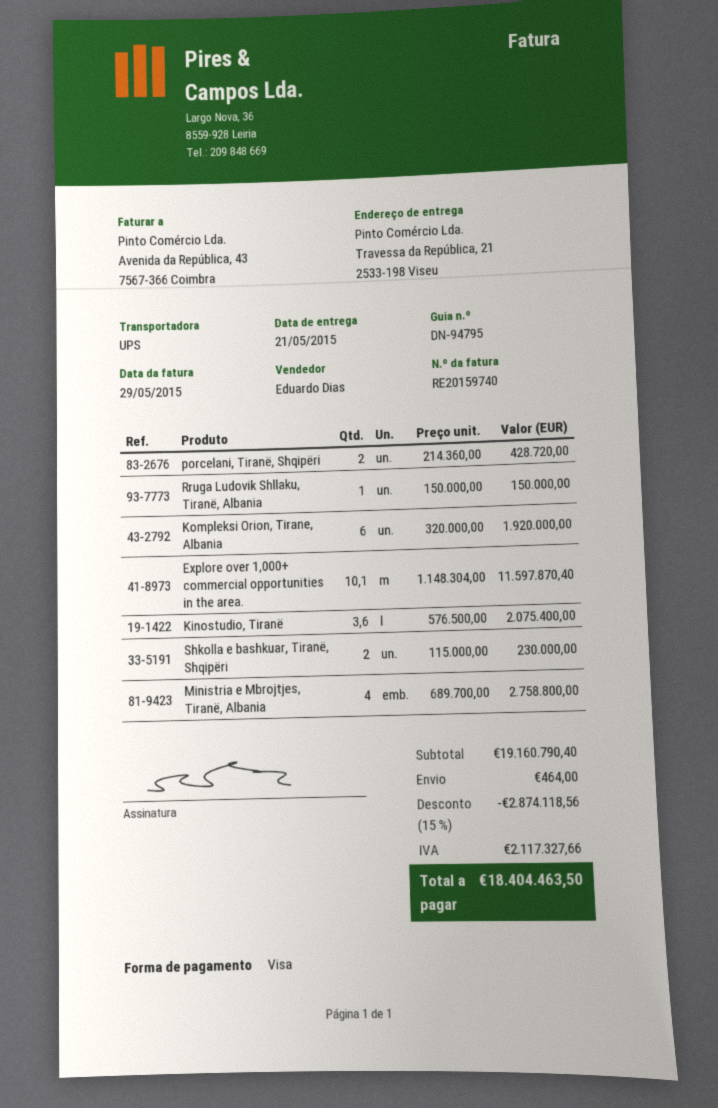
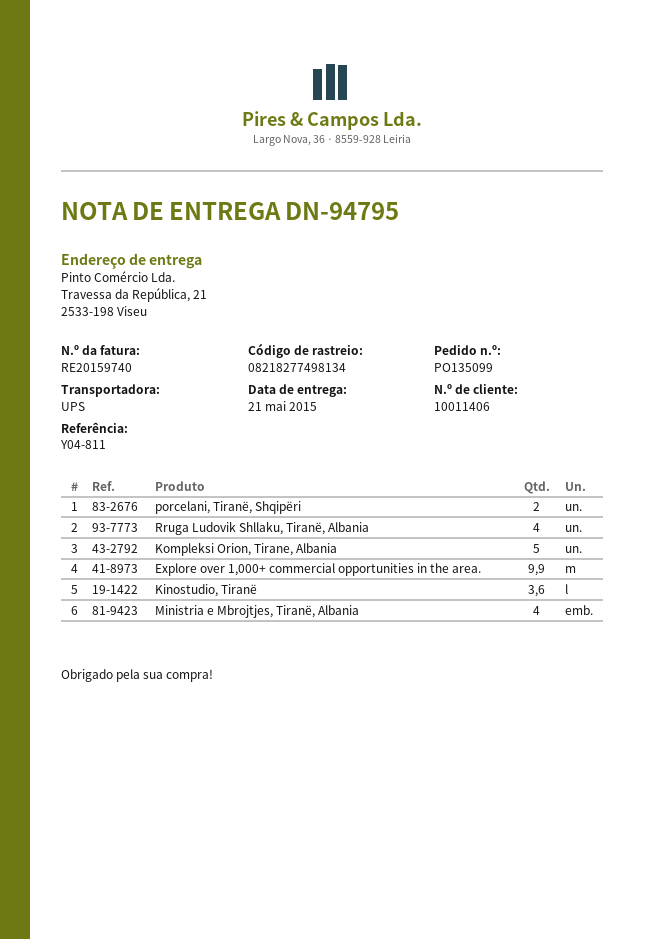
Rruga Ludovik Shllaku, Tiranë, Albania: 1 -> 4
Kompleksi Orion, Tirane, Albania: 6 -> 5
Explore over 1,000+ commercial opportunities in the area.: 10.1 -> 9.9
Shkolla e bashkuar, Tiranë, Shqipëri: 2 -> none

